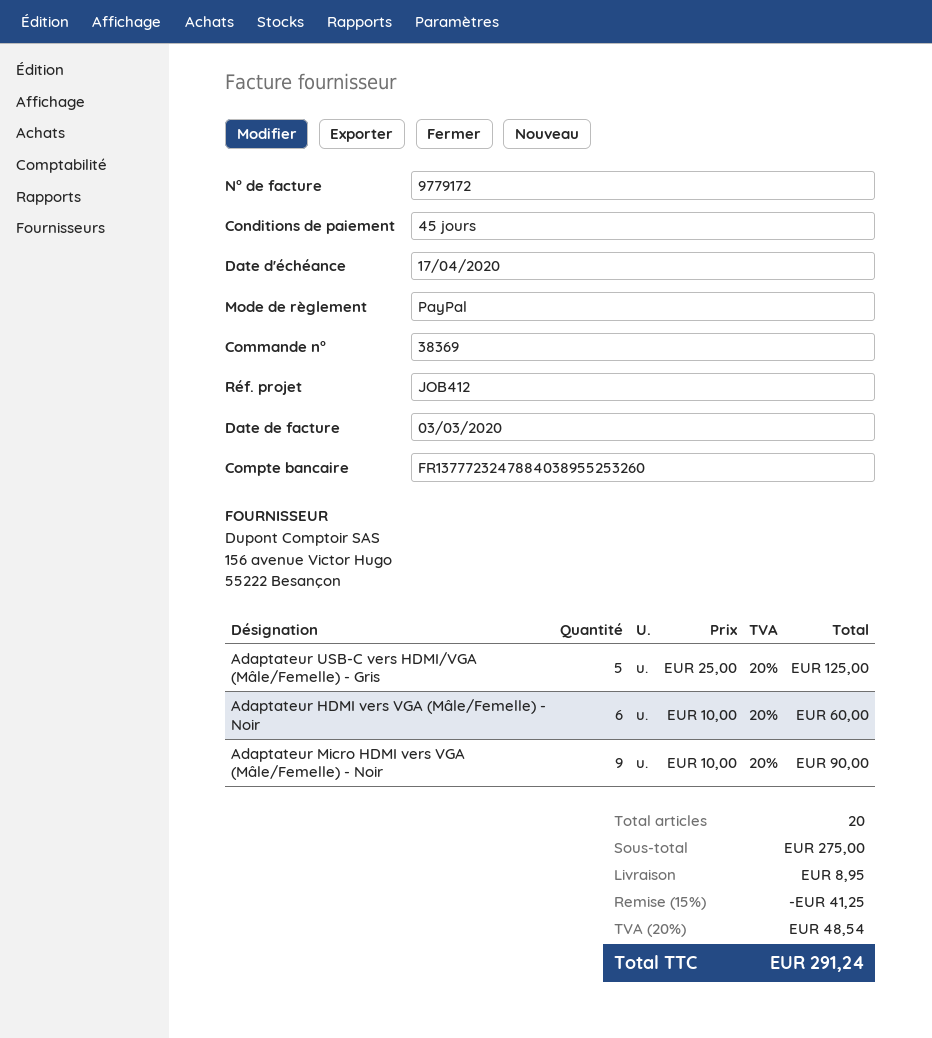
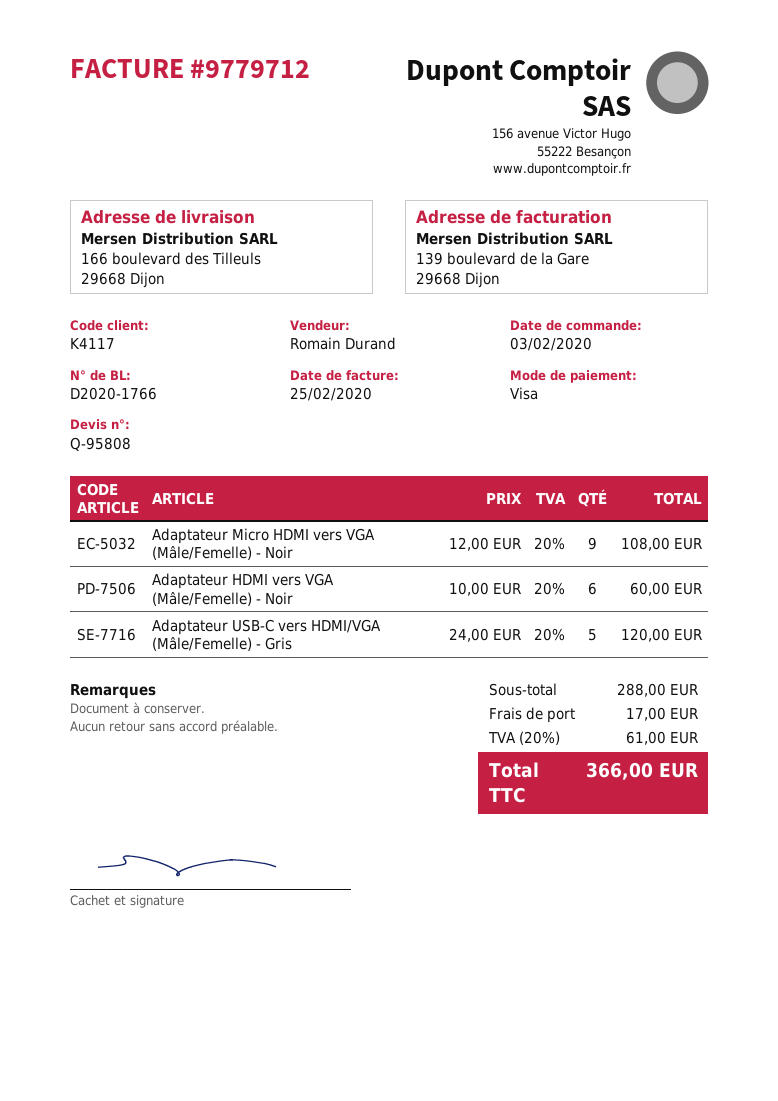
invoice number: 9779172 -> 9779712
invoice date: 2020-03-03 -> 2020-02-25
payment method: PayPal -> Visa
Adaptateur USB-C vers HDMI/VGA (Mâle/Femelle) - Gris: 5 x 25.00 = 125.00 -> 5 x 24.00 = 120.00
Adaptateur Micro HDMI vers VGA (Mâle/Femelle) - Noir: 9 x 10.00 = 90.00 -> 9 x 12.00 = 108.00
subtotal: 275.00 -> 288.00
discount: 15% = 41.25 -> none
shipping: 8.95 -> 17.00
tax: 20% = 48.54 -> 20% = 61.00
total: 291.24 -> 366.00

